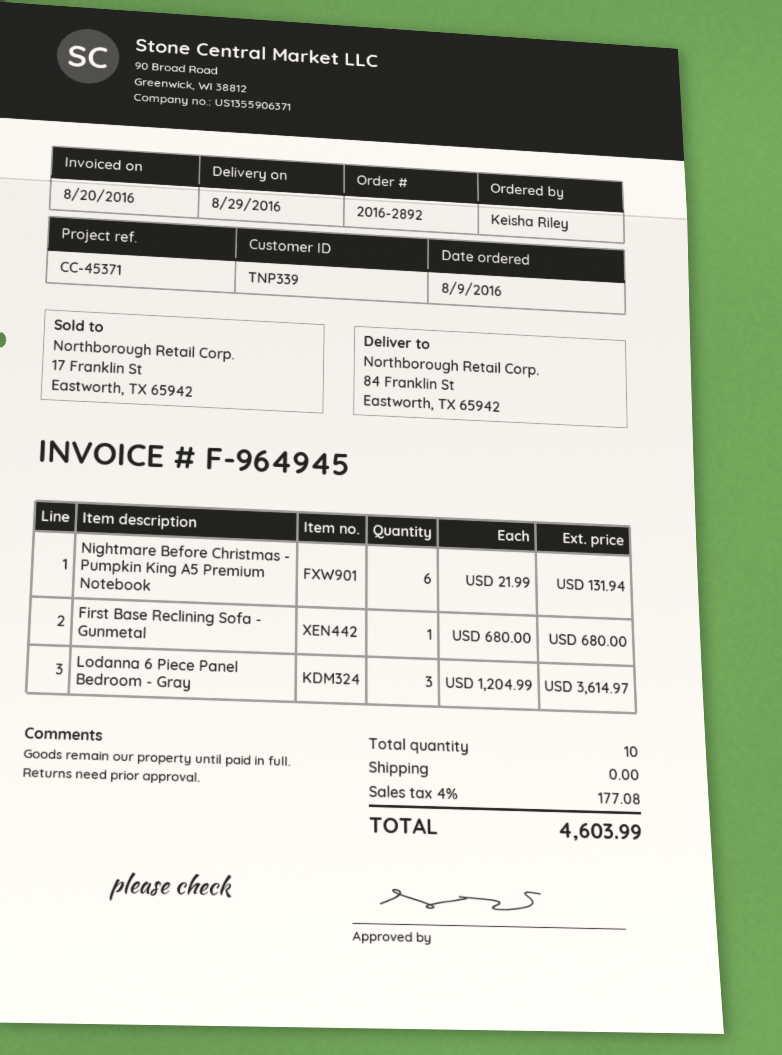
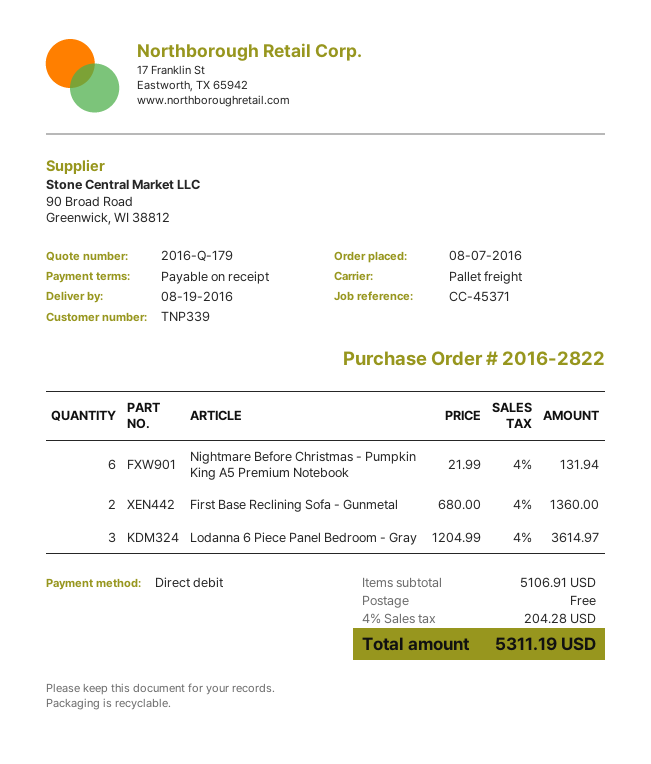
order number: 2016-2892 -> 2016-2822
order date: 2016-08-09 -> 2016-08-07
delivery date: 2016-08-29 -> 2016-08-19
First Base Reclining Sofa - Gunmetal: 1 x 680.00 = 680.00 -> 2 x 680.00 = 1360.00
tax: 4% = 177.08 -> 4% = 204.28
total: 4603.99 -> 5311.19

